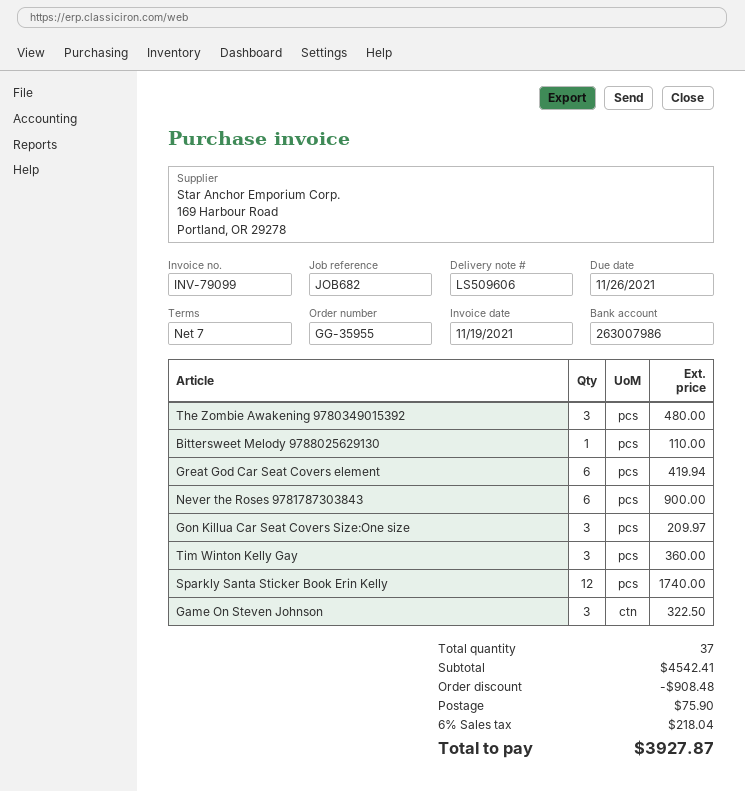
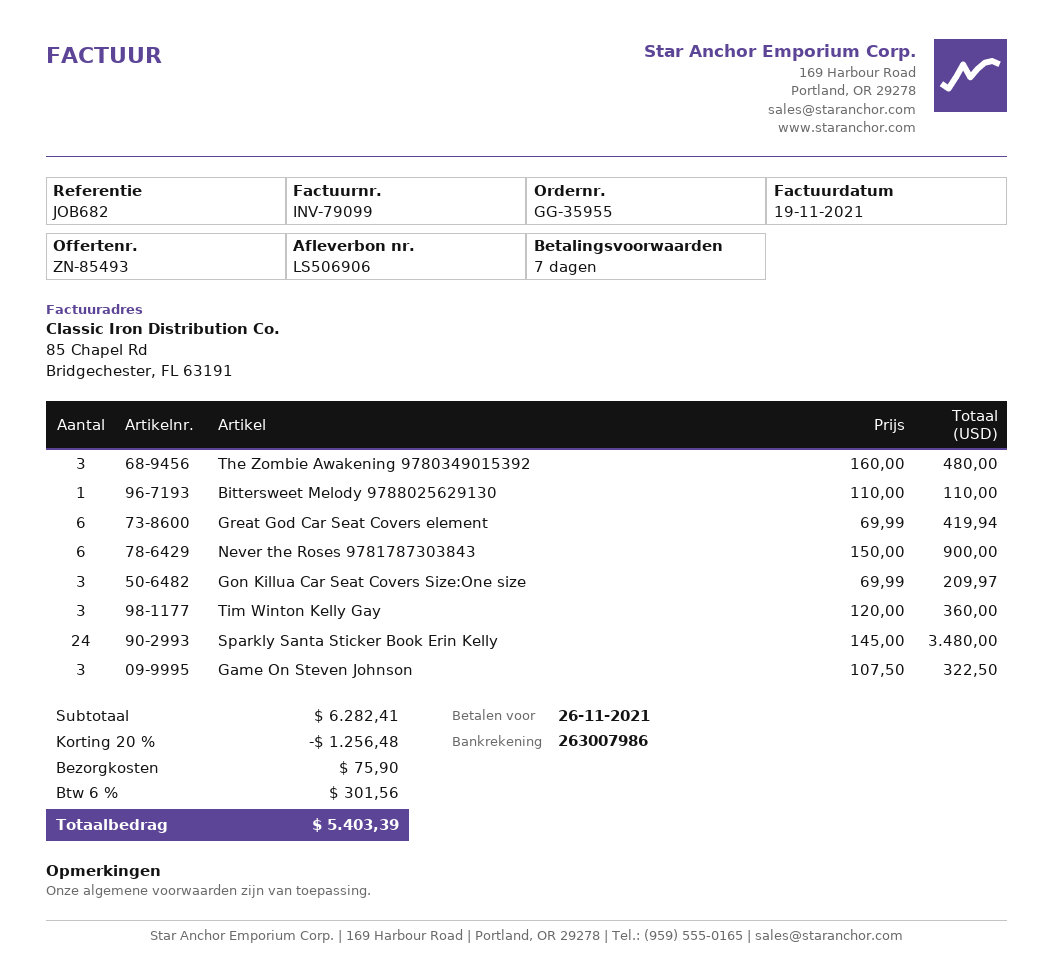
delivery note number: LS509606 -> LS506906
Sparkly Santa Sticker Book Erin Kelly: 12 for 1740.00 -> 24 for 3480.00
subtotal: 4542.41 -> 6282.41
discount: 908.48 -> 1256.48
tax: 6% = 218.04 -> 6% = 301.56
total: 3927.87 -> 5403.39

